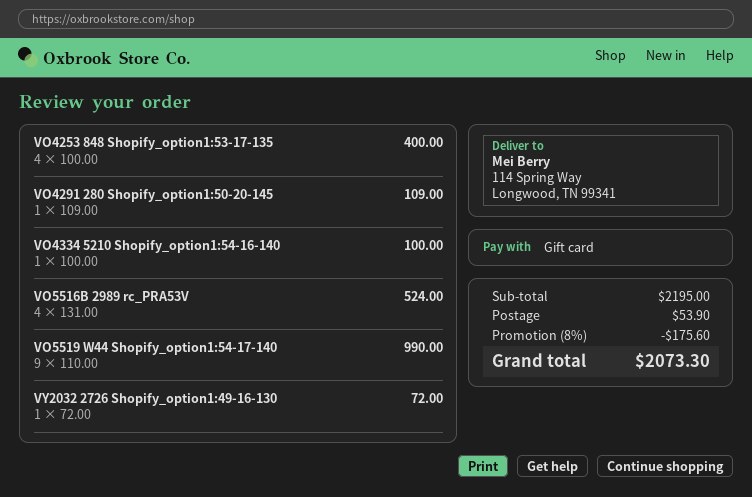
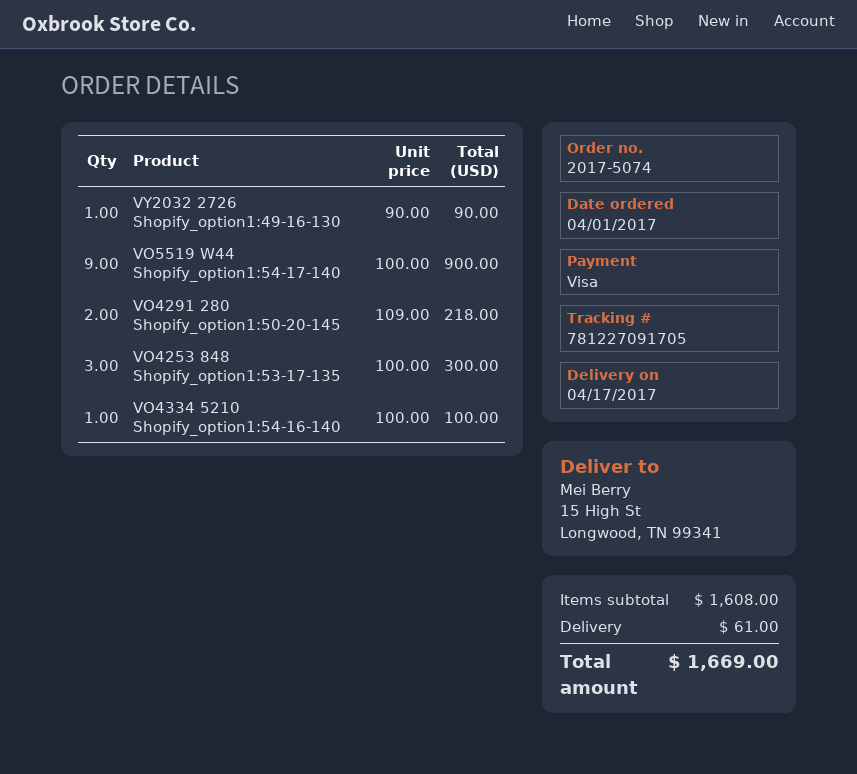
payment method: gift card -> Visa
ship to: 114 Spring Way, Longwood, TN 99341 -> 15 High St, Longwood, TN 99341
VO4253 848 Shopify_option1:53-17-135: 4 x 100.00 = 400.00 -> 3 x 100.00 = 300.00
VO4291 280 Shopify_option1:50-20-145: 1 x 109.00 = 109.00 -> 2 x 109.00 = 218.00
VO5516B 2989 rc_PRA53V: 4 x 131.00 = 524.00 -> none
VO5519 W44 Shopify_option1:54-17-140: 9 x 110.00 = 990.00 -> 9 x 100.00 = 900.00
VY2032 2726 Shopify_option1:49-16-130: 1 x 72.00 = 72.00 -> 1 x 90.00 = 90.00
subtotal: 2195.00 -> 1608.00
discount: 8% = 175.60 -> none
shipping: 53.90 -> 61.00
total: 2073.30 -> 1669.00

